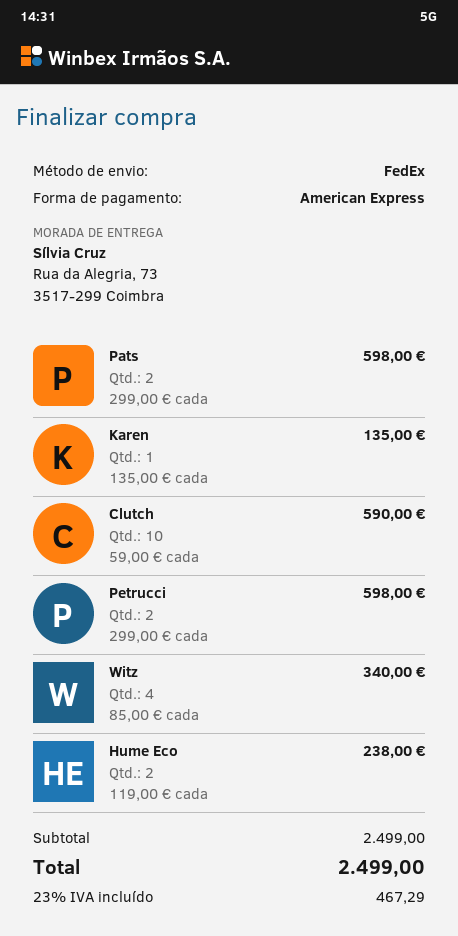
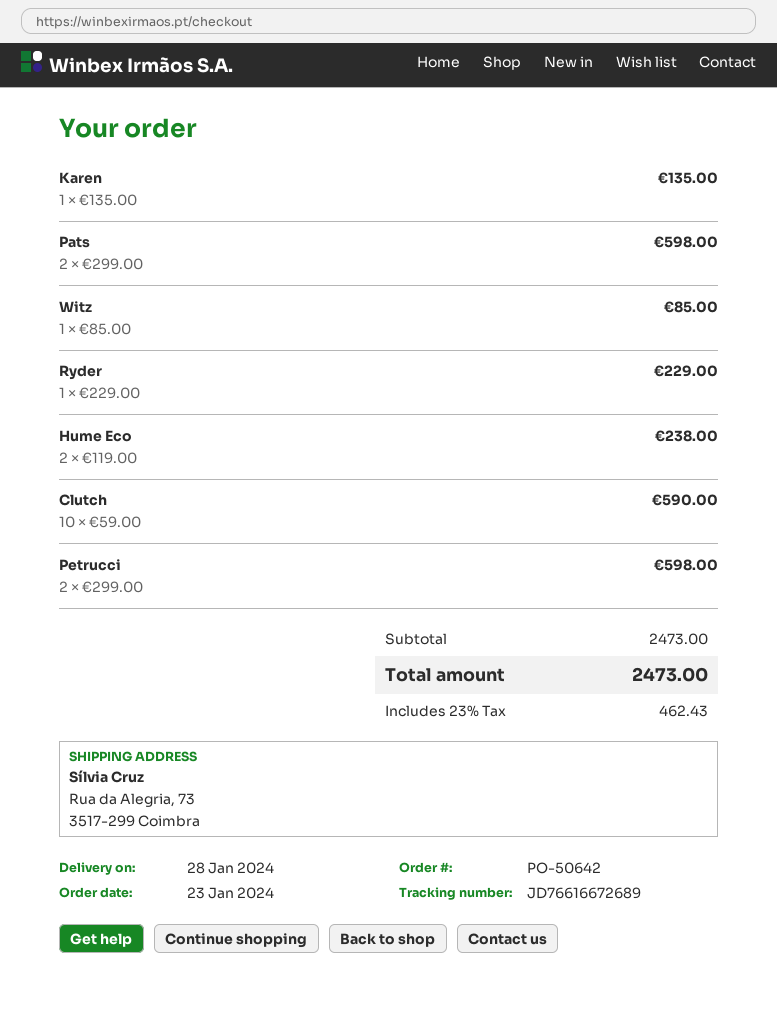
Witz: 4 x 85.00 = 340.00 -> 1 x 85.00 = 85.00
Ryder: none -> 1 x 229.00 = 229.00
subtotal: 2499.00 -> 2473.00
tax: 23% = 467.29 -> 23% = 462.43
total: 2499.00 -> 2473.00

